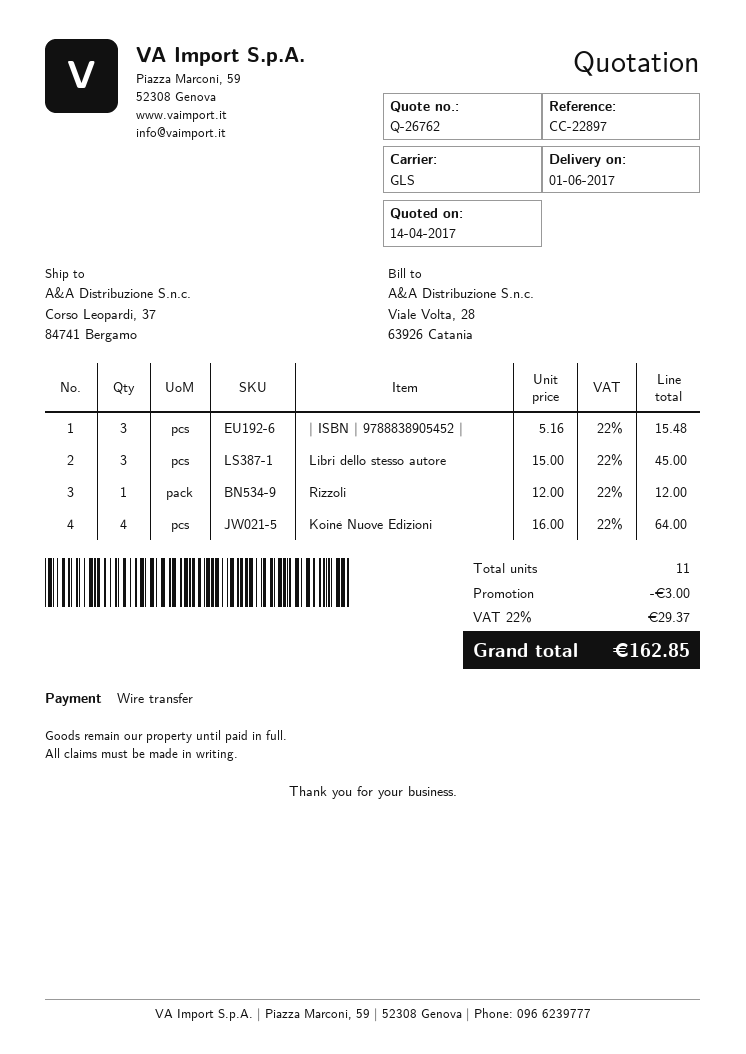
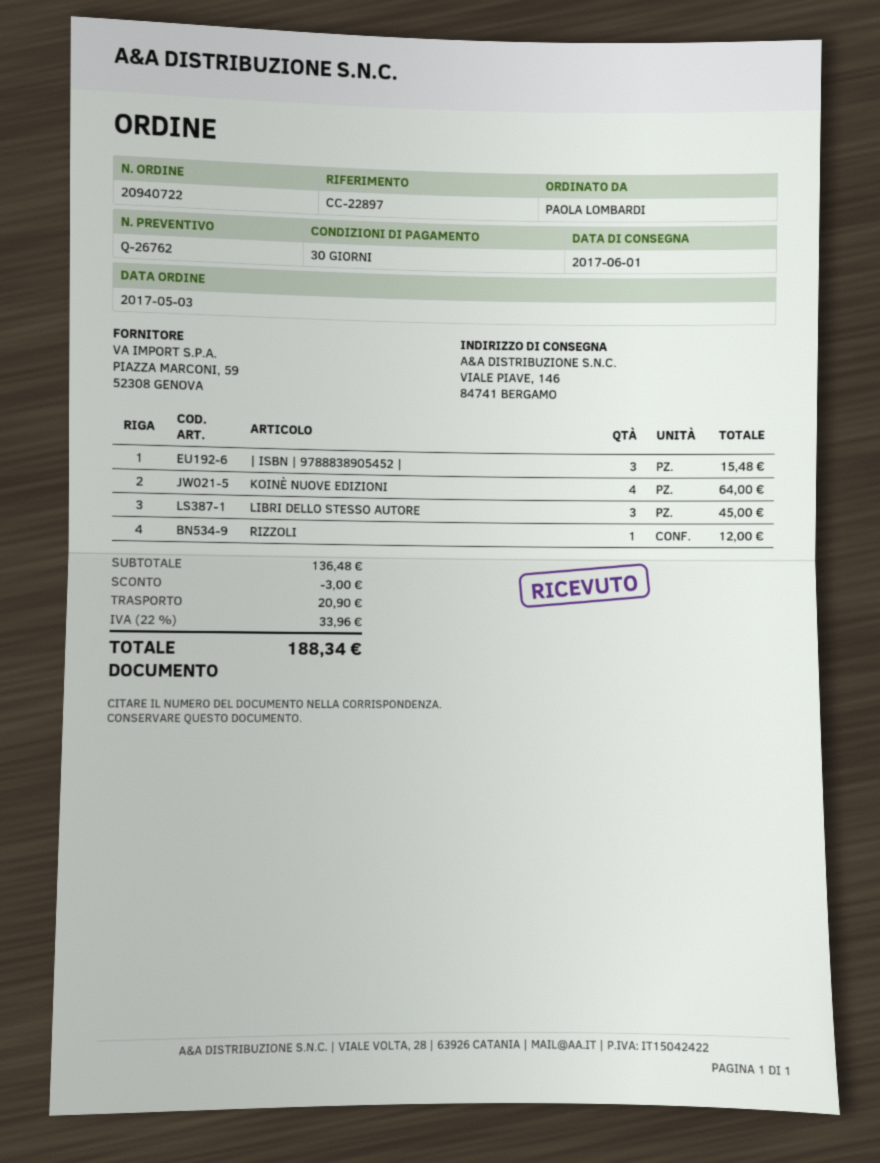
ship to: Corso Leopardi, 37, 84741 Bergamo -> VIALE PIAVE, 146, 84741 BERGAMO
shipping: none -> 20.90
tax: 22% = 29.37 -> 22% = 33.96
total: 162.85 -> 188.34

